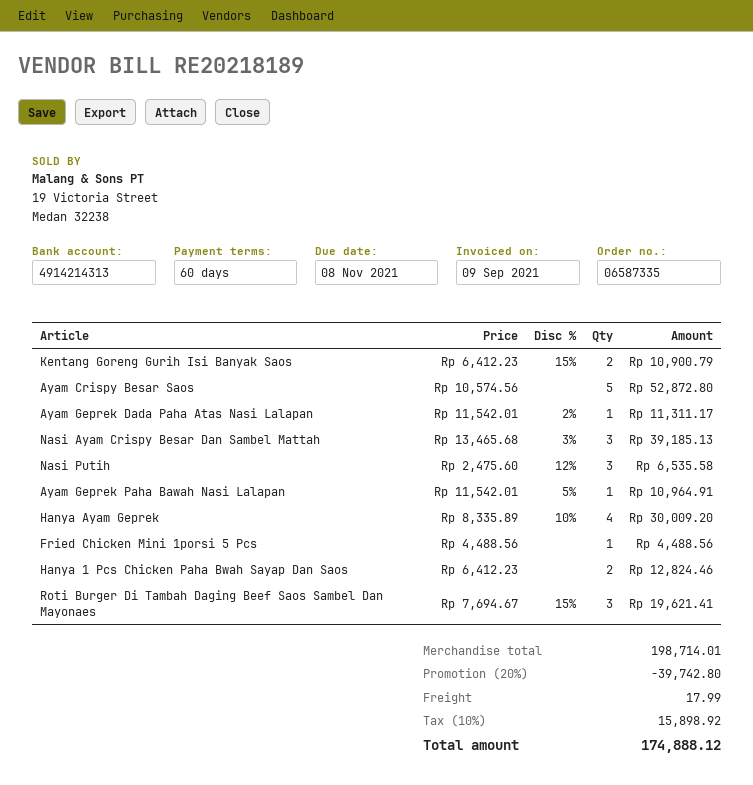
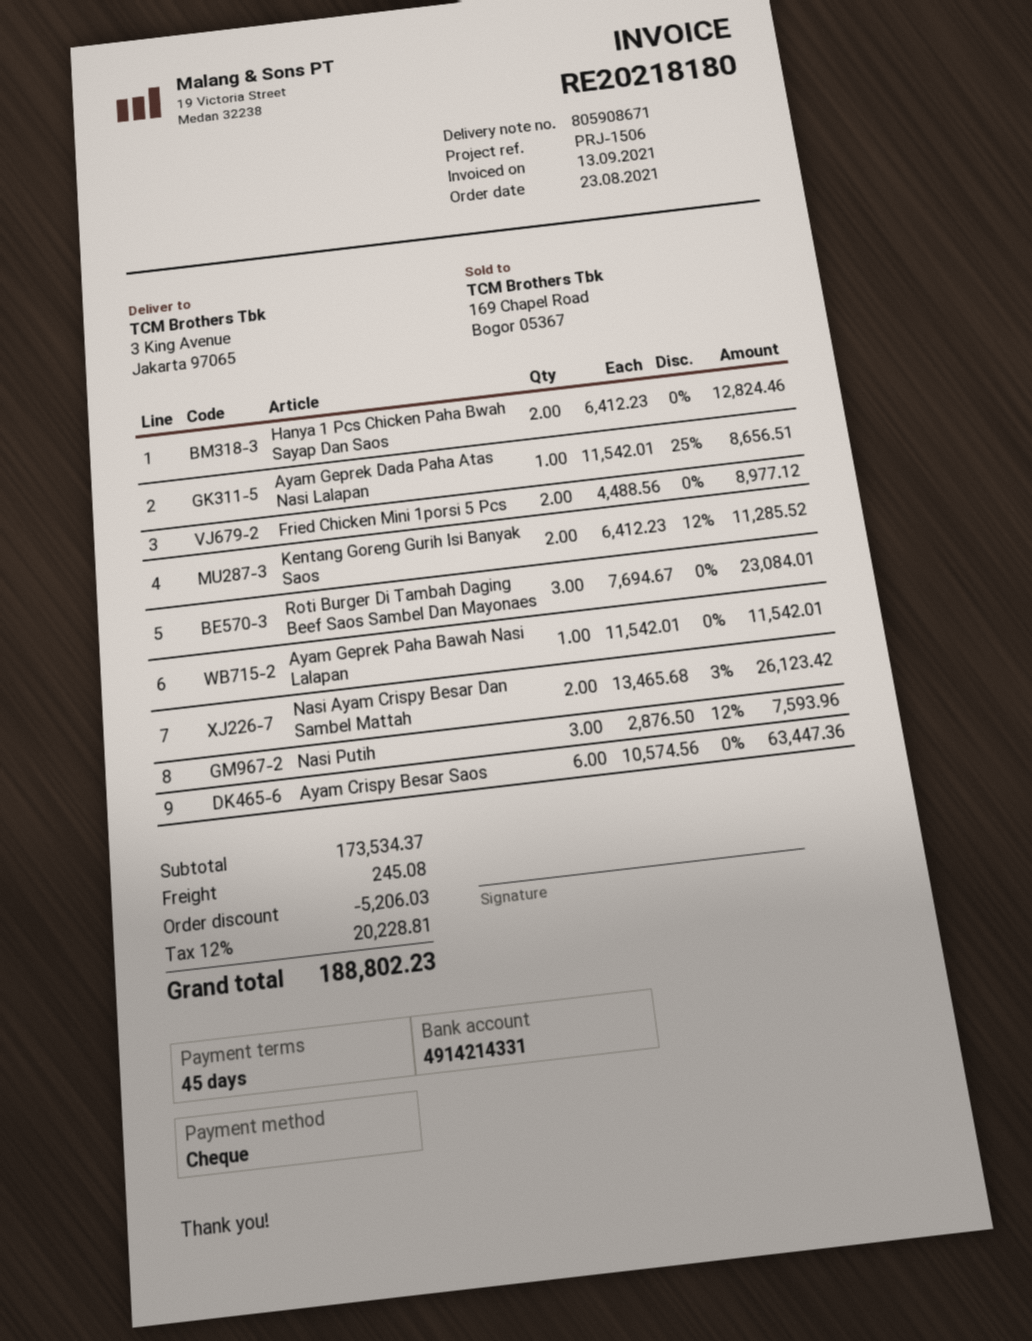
invoice number: RE20218189 -> RE20218180
invoice date: 2021-09-09 -> 2021-09-13
payment terms: 60 days -> 45 days
bank account: 4914214313 -> 4914214331
Kentang Goreng Gurih Isi Banyak Saos: 2 x 6412.23 - 15% = 10900.79 -> 2 x 6412.23 - 12% = 11285.52
Ayam Crispy Besar Saos: 5 x 10574.56 = 52872.80 -> 6 x 10574.56 = 63447.36
Ayam Geprek Dada Paha Atas Nasi Lalapan: 1 x 11542.01 - 2% = 11311.17 -> 1 x 11542.01 - 25% = 8656.51
Nasi Ayam Crispy Besar Dan Sambel Mattah: 3 x 13465.68 - 3% = 39185.13 -> 2 x 13465.68 - 3% = 26123.42
Nasi Putih: 3 x 2475.60 - 12% = 6535.58 -> 3 x 2876.50 - 12% = 7593.96
Ayam Geprek Paha Bawah Nasi Lalapan: 1 x 11542.01 - 5% = 10964.91 -> 1 x 11542.01 = 11542.01
Hanya Ayam Geprek: 4 x 8335.89 - 10% = 30009.20 -> none
Fried Chicken Mini 1porsi 5 Pcs: 1 x 4488.56 = 4488.56 -> 2 x 4488.56 = 8977.12
Roti Burger Di Tambah Daging Beef Saos Sambel Dan Mayonaes: 3 x 7694.67 - 15% = 19621.41 -> 3 x 7694.67 = 23084.01
subtotal: 198714.01 -> 173534.37
discount: 39742.80 -> 5206.03
shipping: 17.99 -> 245.08
tax: 10% = 15898.92 -> 12% = 20228.81
total: 174888.12 -> 188802.23

